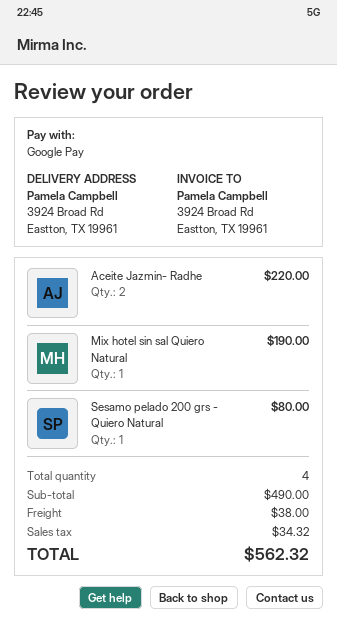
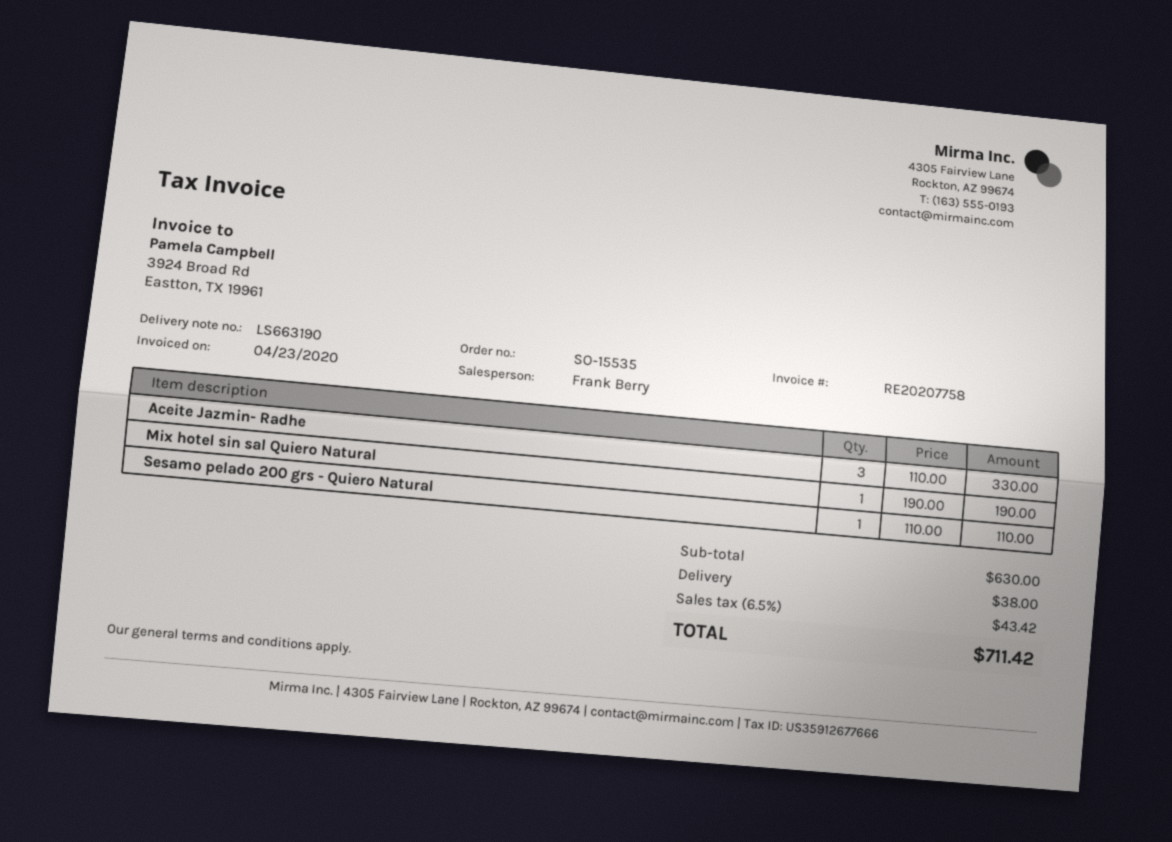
Aceite Jazmin- Radhe: 2 for 220.00 -> 3 for 330.00
Sesamo pelado 200 grs - Quiero Natural: 1 for 80.00 -> 1 for 110.00
subtotal: 490.00 -> 630.00
tax: 34.32 -> 43.42
total: 562.32 -> 711.42

